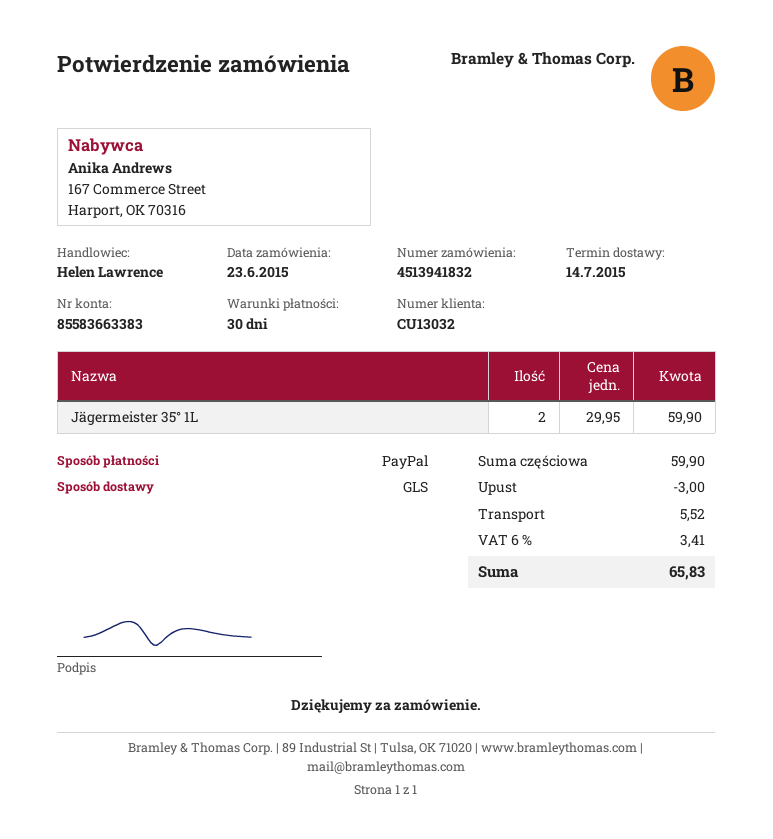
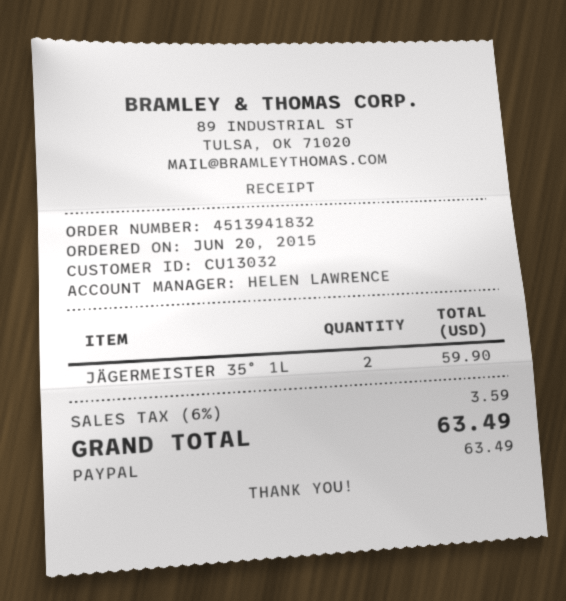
order date: 2015-06-23 -> 2015-06-20
discount: 3.00 -> none
shipping: 5.52 -> none
tax: 6% = 3.41 -> 6% = 3.59
total: 65.83 -> 63.49

